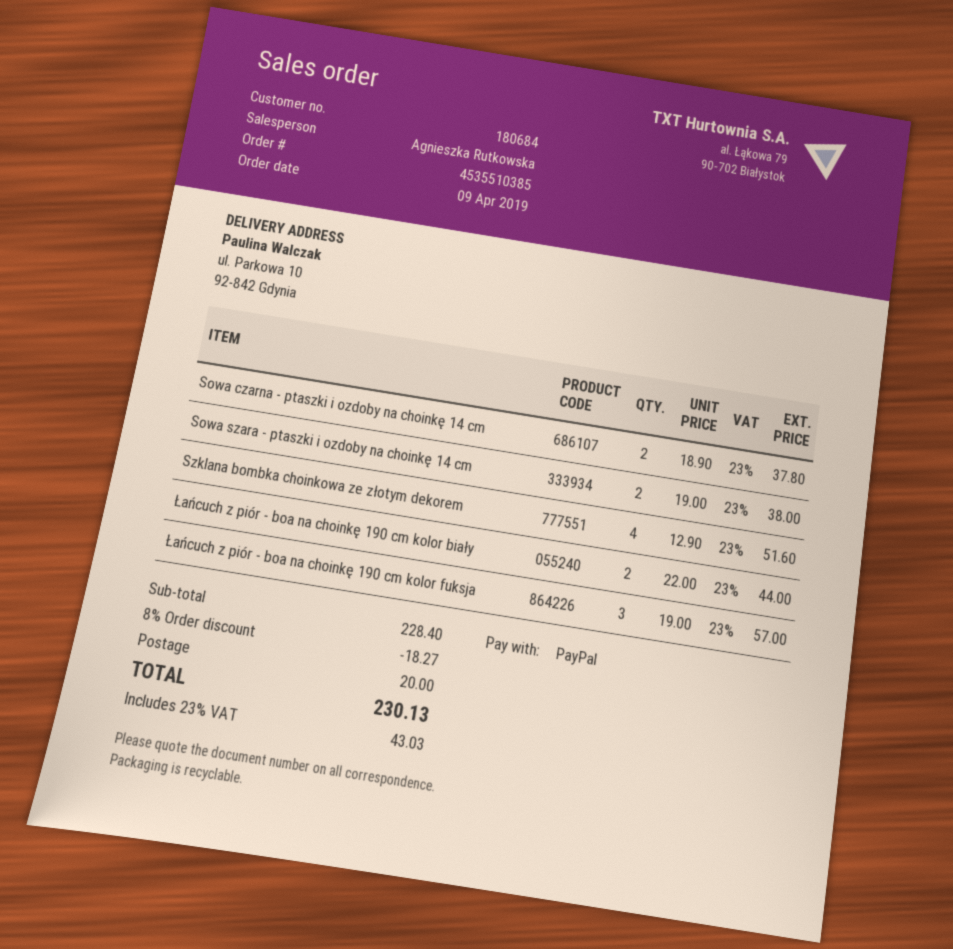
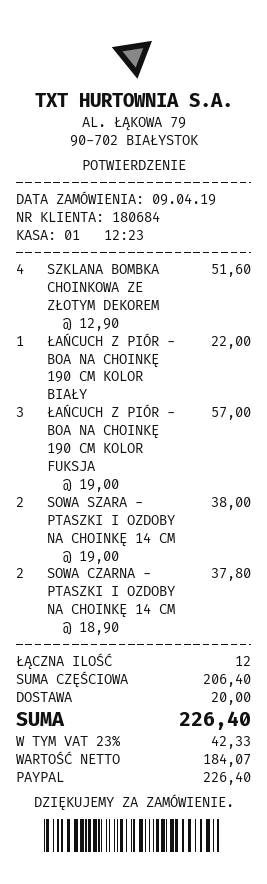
Łańcuch z piór - boa na choinkę 190 cm kolor biały: 2 x 22.00 = 44.00 -> 1 x 22.00 = 22.00
subtotal: 228.40 -> 206.40
discount: 8% = 18.27 -> none
tax: 23% = 43.03 -> 23% = 42.33
total: 230.13 -> 226.40

